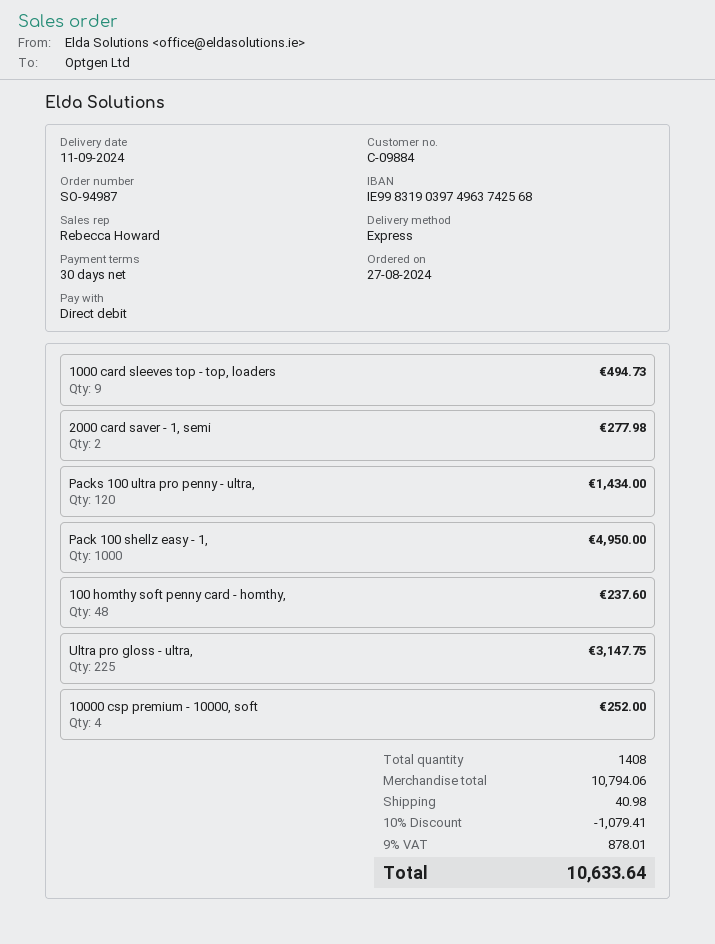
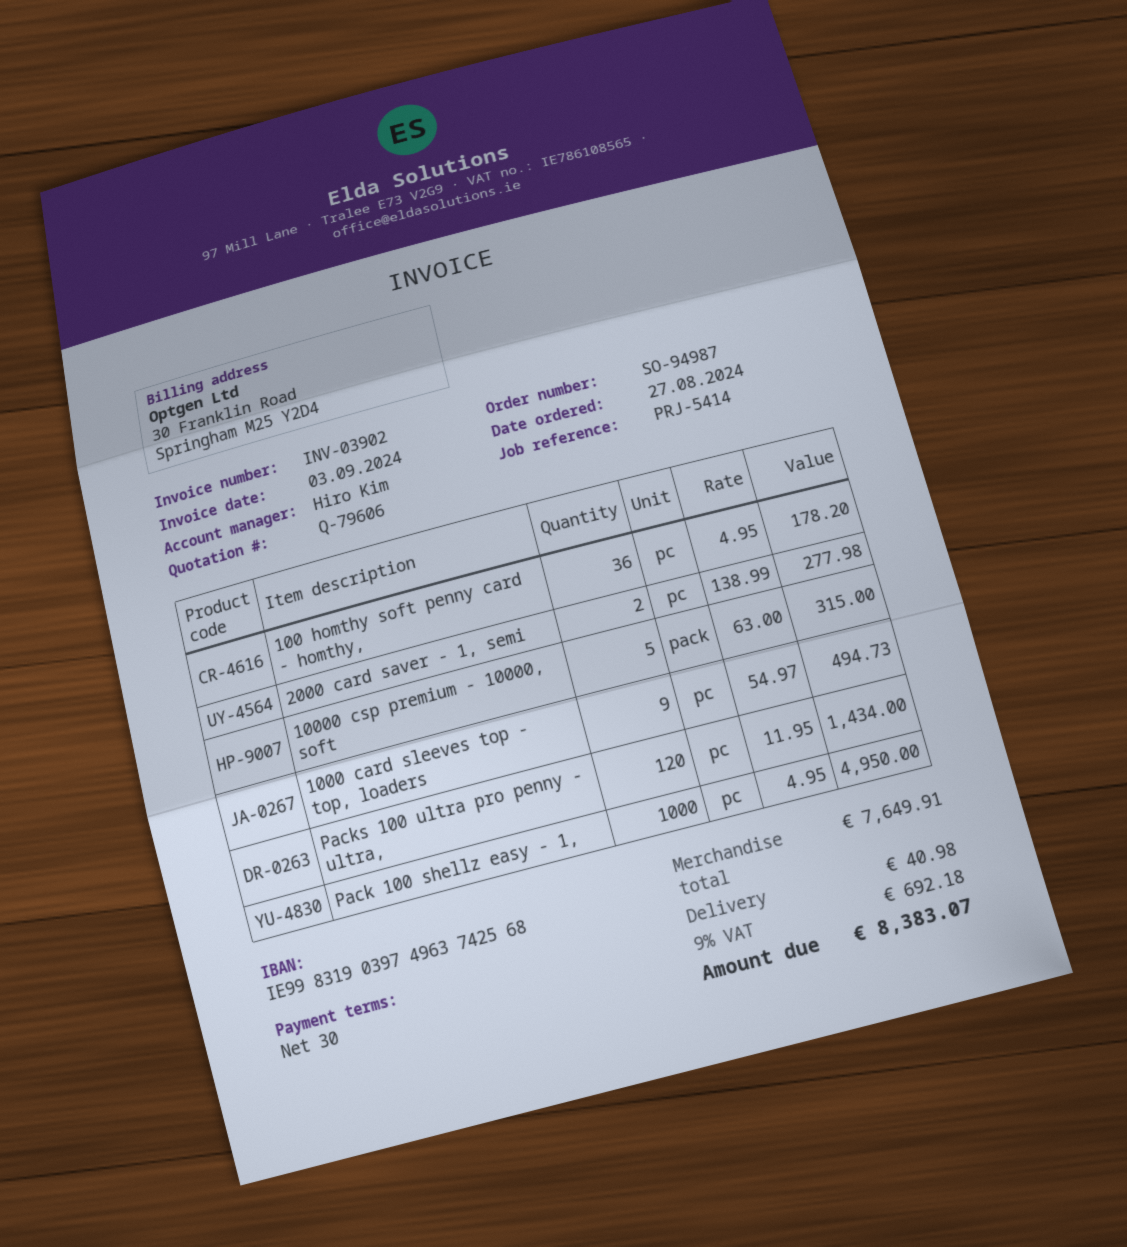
sales rep: Rebecca Howard -> Hiro Kim
100 homthy soft penny card - homthy,: 48 for 237.60 -> 36 for 178.20
Ultra pro gloss - ultra,: 225 for 3147.75 -> none
10000 csp premium - 10000, soft: 4 for 252.00 -> 5 for 315.00
subtotal: 10794.06 -> 7649.91
discount: 10% = 1079.41 -> none
tax: 9% = 878.01 -> 9% = 692.18
total: 10633.64 -> 8383.07

